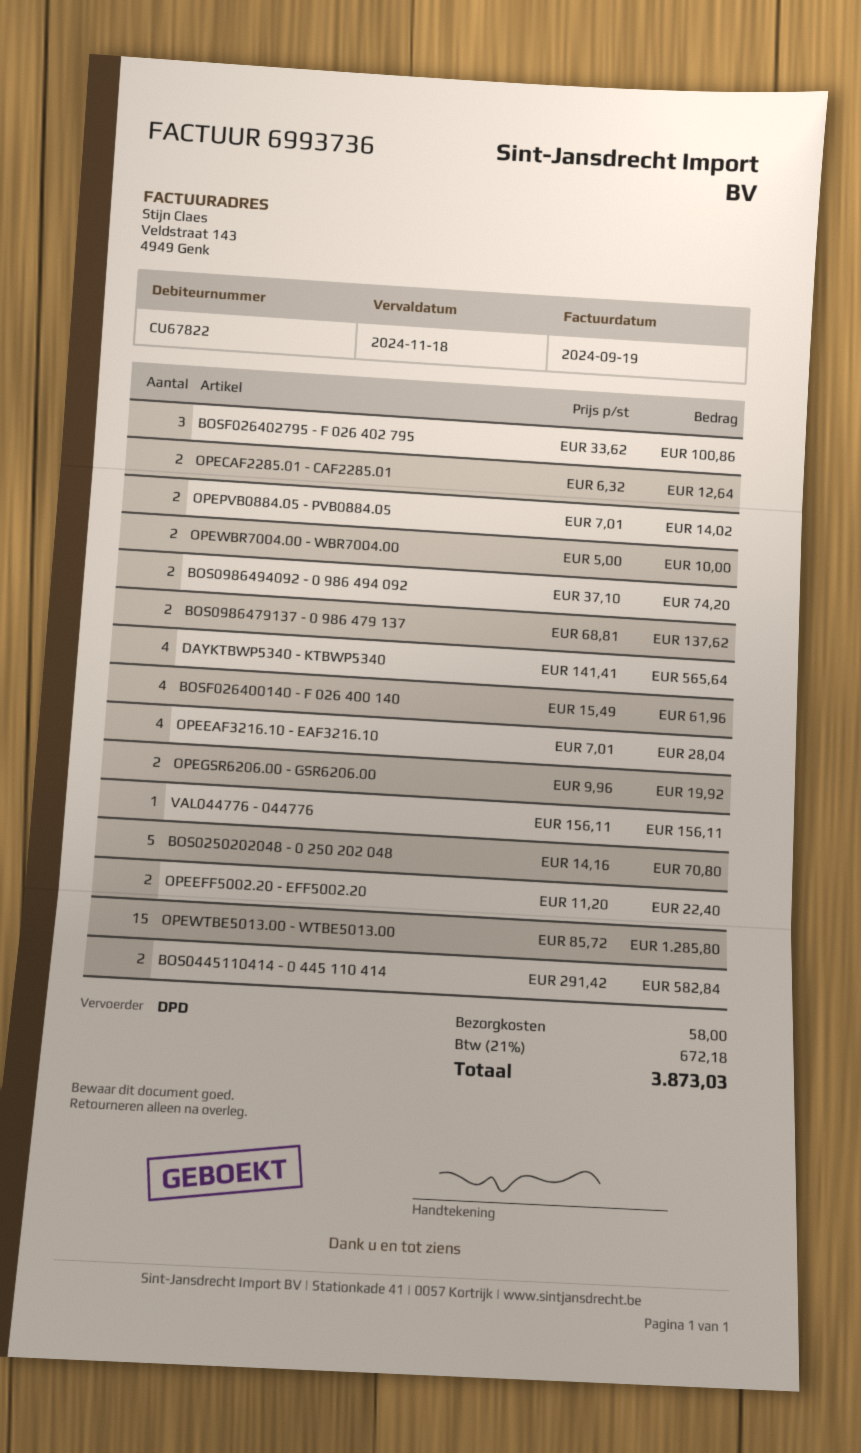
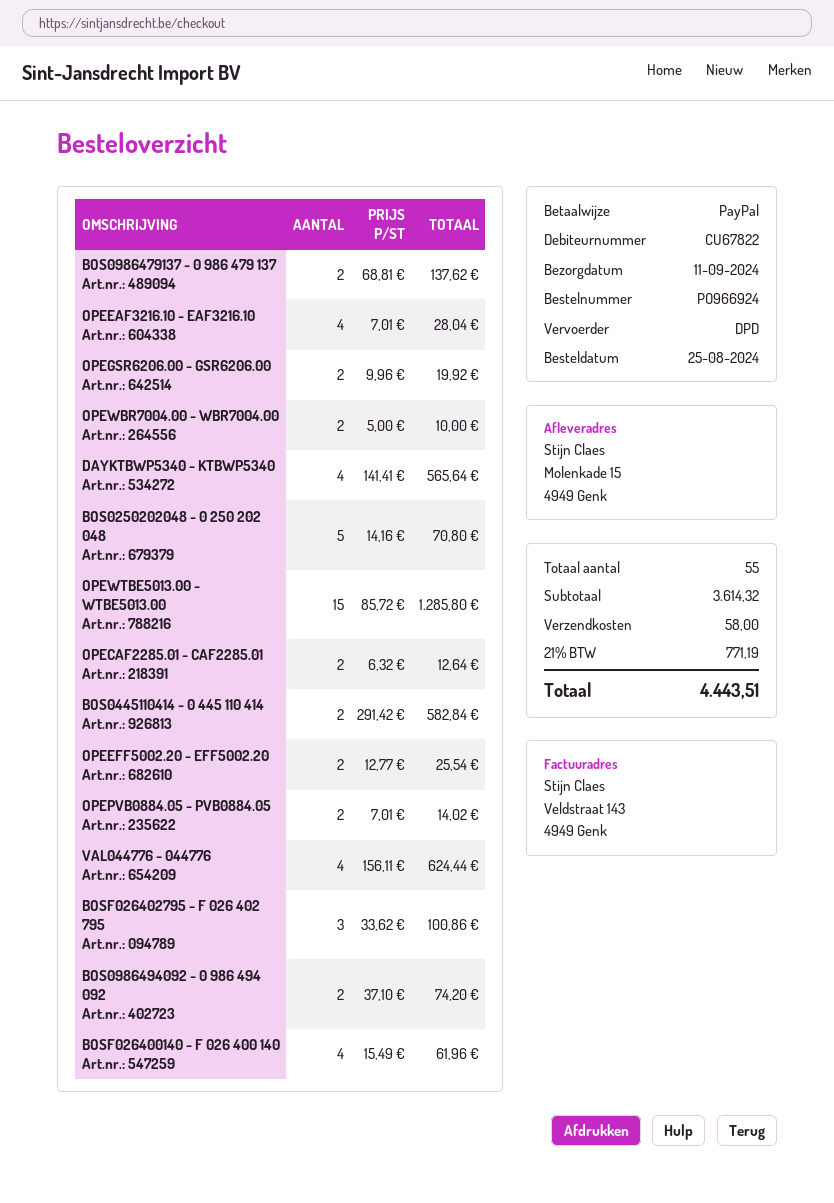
VAL044776 - 044776: 1 x 156.11 = 156.11 -> 4 x 156.11 = 624.44
OPEEFF5002.20 - EFF5002.20: 2 x 11.20 = 22.40 -> 2 x 12.77 = 25.54
tax: 21% = 672.18 -> 21% = 771.19
total: 3873.03 -> 4443.51

